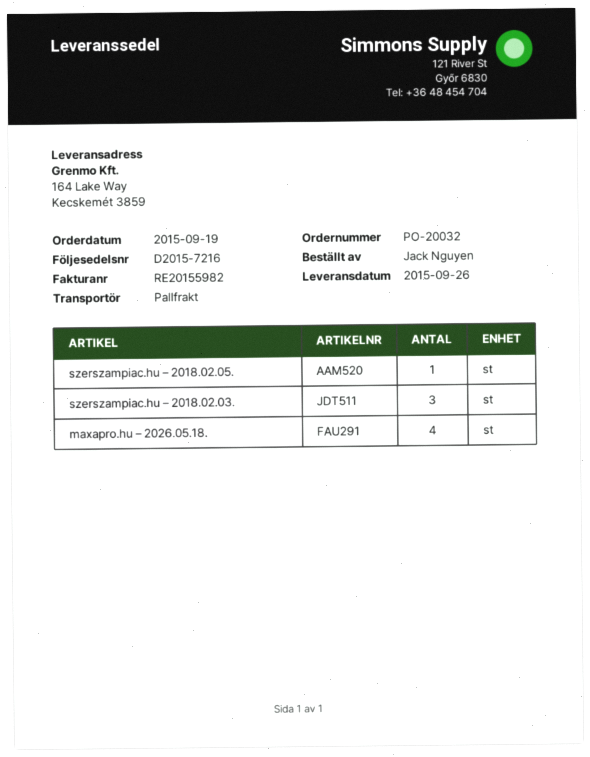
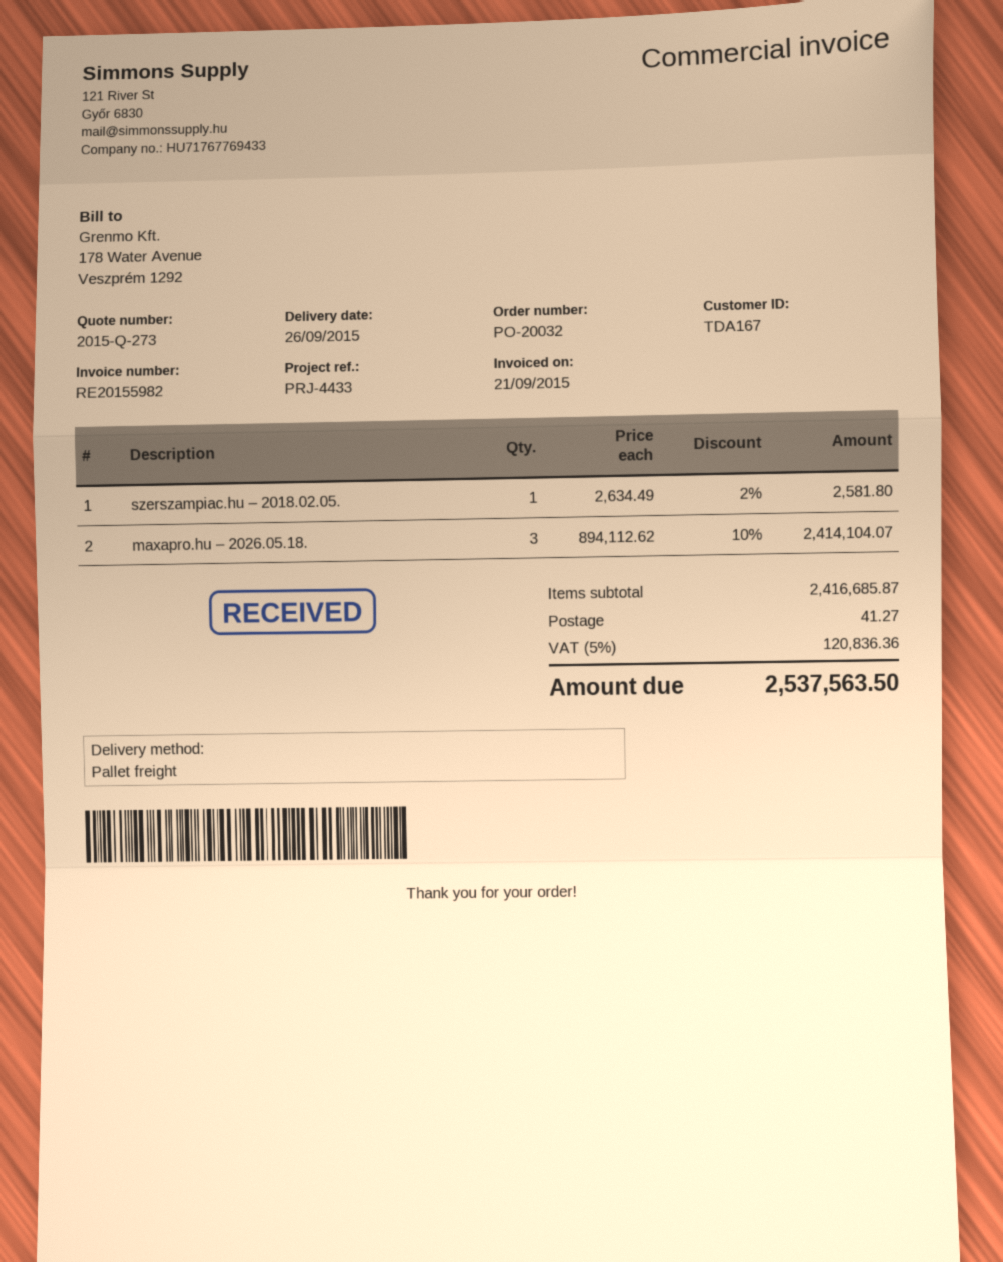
szerszampiac.hu – 2018.02.03.: 3 -> none
maxapro.hu – 2026.05.18.: 4 -> 3

